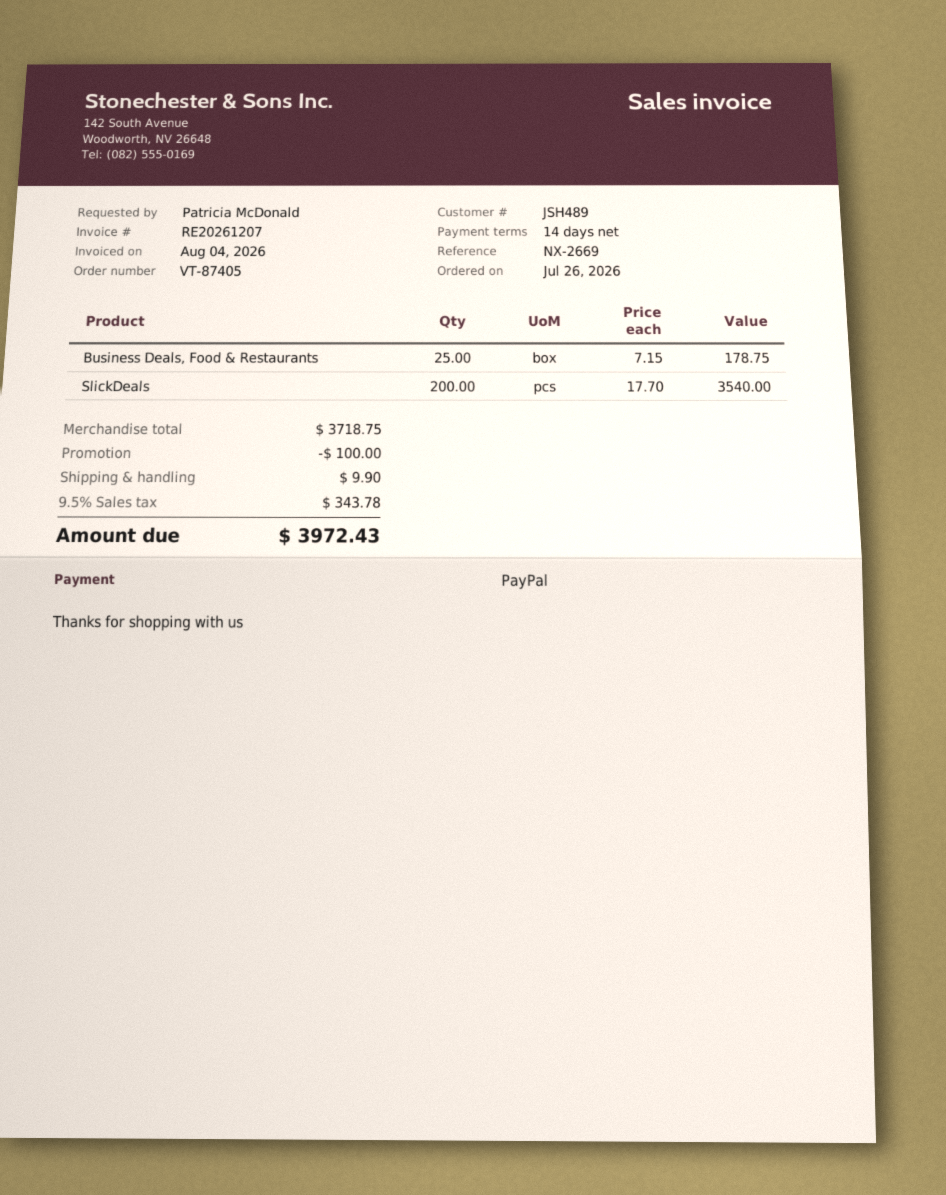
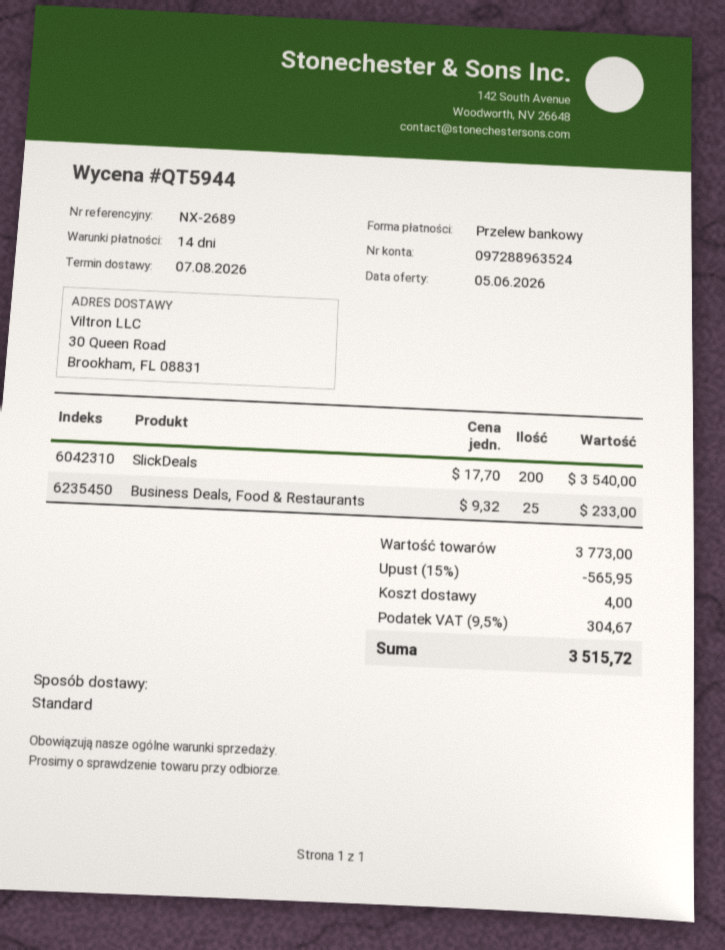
reference: NX-2669 -> NX-2689
payment method: PayPal -> bank transfer
Business Deals, Food & Restaurants: 25 x 7.15 = 178.75 -> 25 x 9.32 = 233.00
subtotal: 3718.75 -> 3773.00
discount: 100.00 -> 565.95
shipping: 9.90 -> 4.00
tax: 9.5% = 343.78 -> 9.5% = 304.67
total: 3972.43 -> 3515.72

